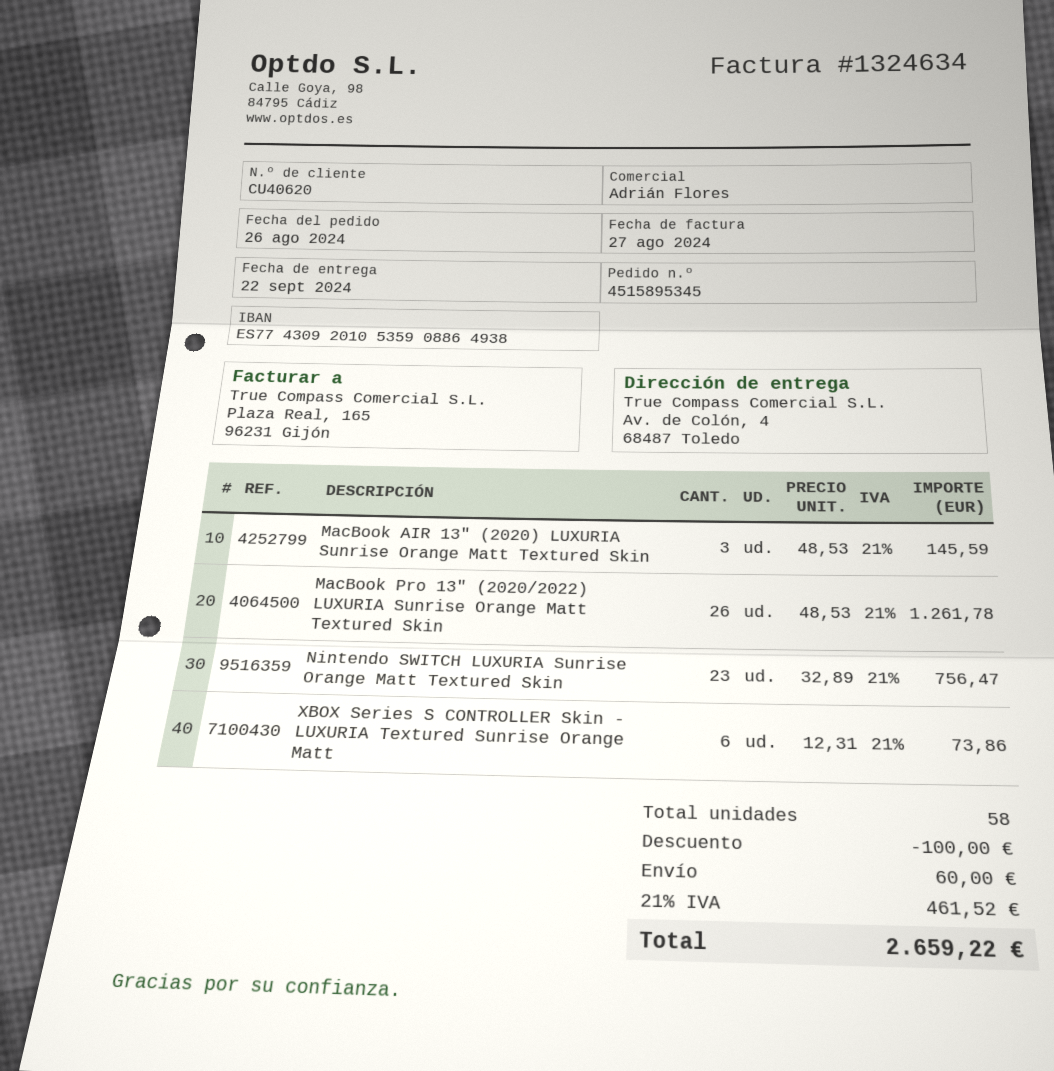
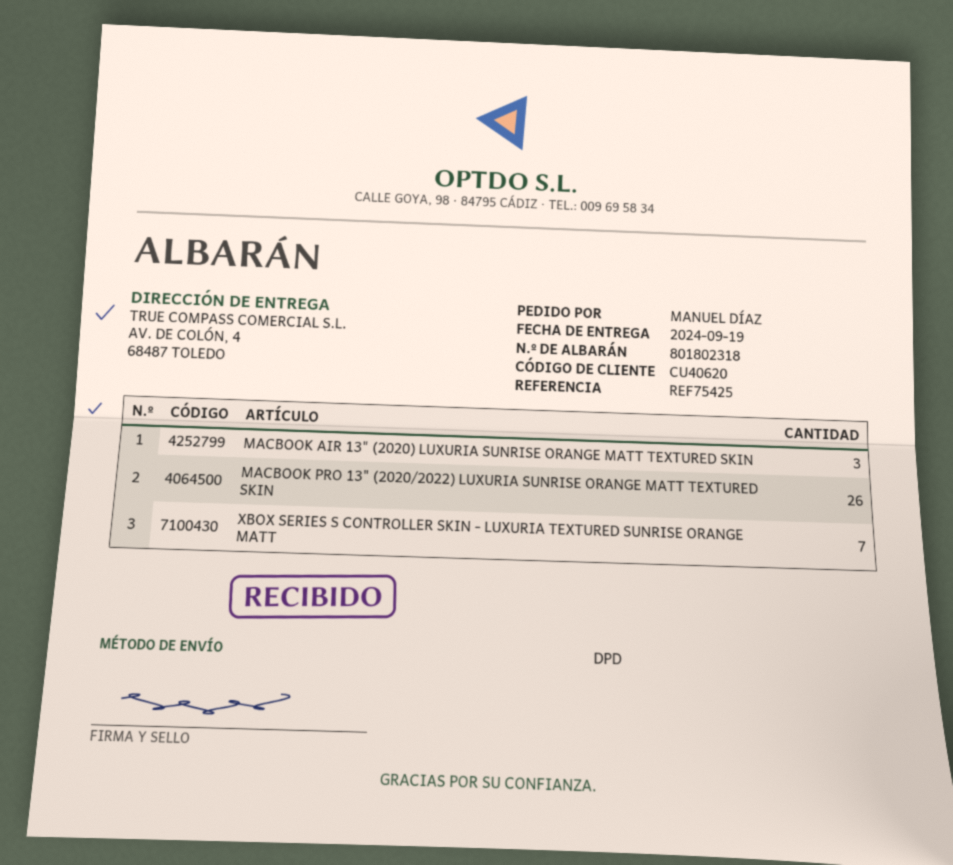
delivery date: 2024-09-22 -> 2024-09-19
Nintendo SWITCH LUXURIA Sunrise Orange Matt Textured Skin: 23 -> none
XBOX Series S CONTROLLER Skin - LUXURIA Textured Sunrise Orange Matt: 6 -> 7

